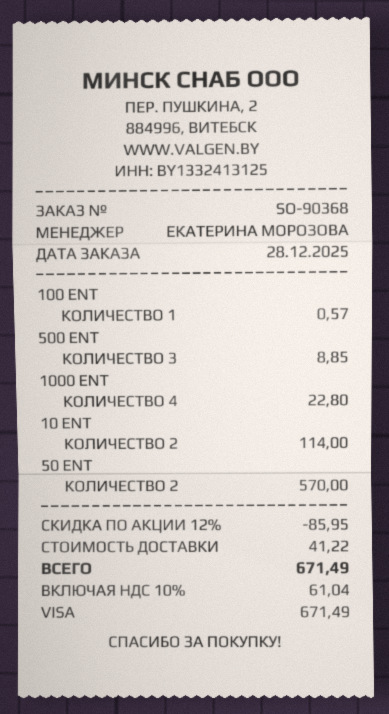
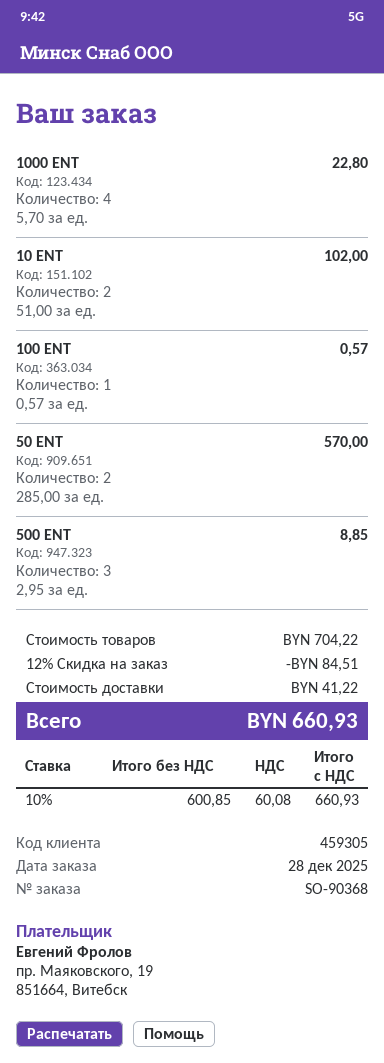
10 ENT: 2 for 114.00 -> 2 for 102.00
discount: 12% = 85.95 -> 12% = 84.51
tax: 10% = 61.04 -> 10% = 60.08
total: 671.49 -> 660.93

